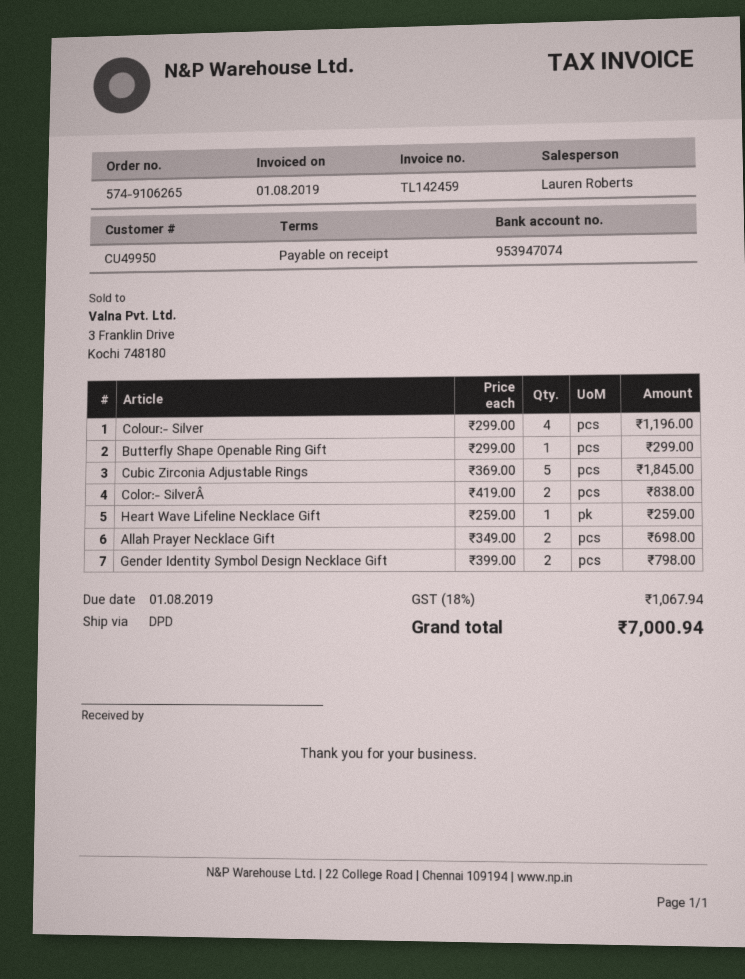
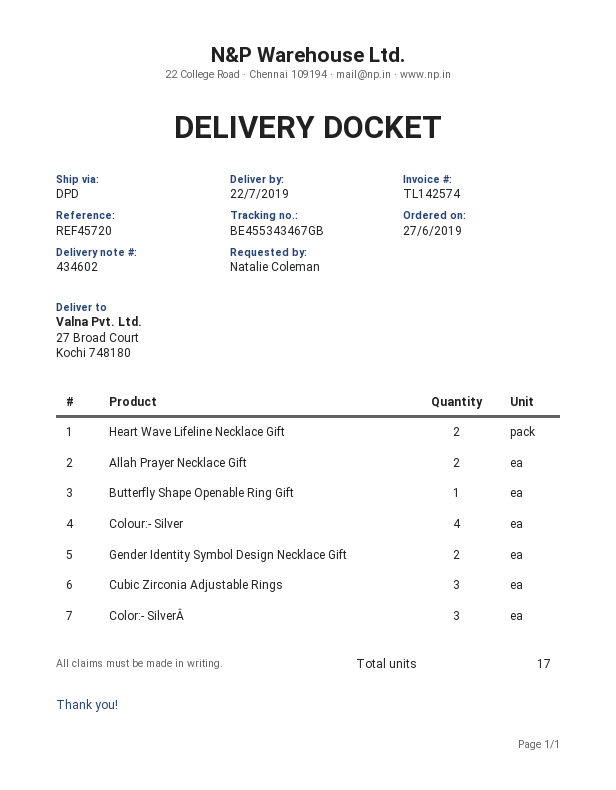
invoice number: TL142459 -> TL142574
Cubic Zirconia Adjustable Rings: 5 -> 3
Color:- SilverÂ: 2 -> 3
Heart Wave Lifeline Necklace Gift: 1 -> 2

